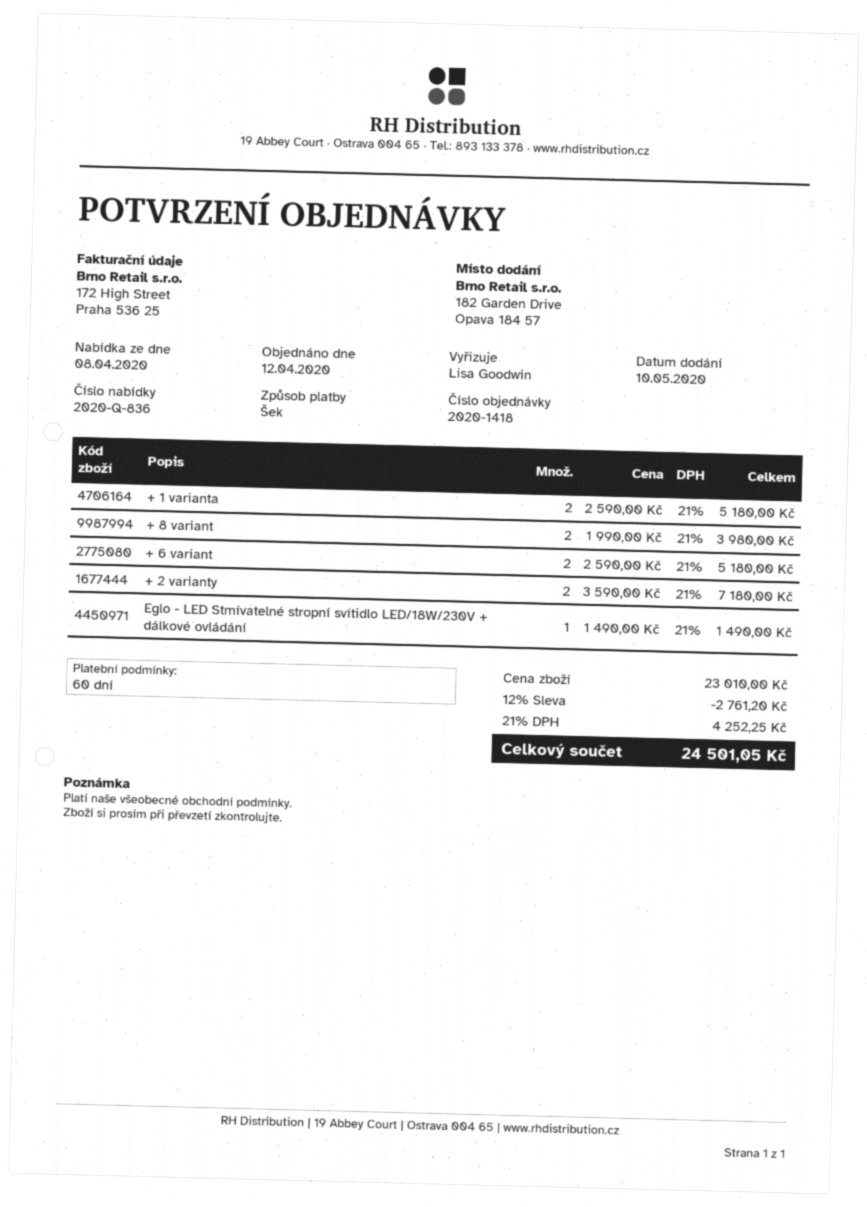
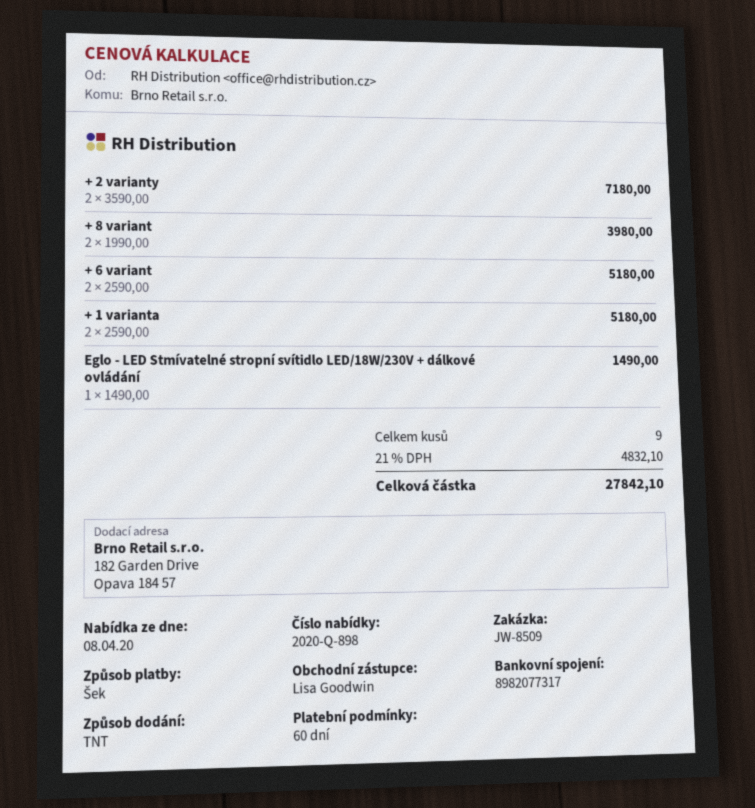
quote number: 2020-Q-836 -> 2020-Q-898
discount: 12% = 2761.20 -> none
tax: 21% = 4252.25 -> 21% = 4832.10
total: 24501.05 -> 27842.10

